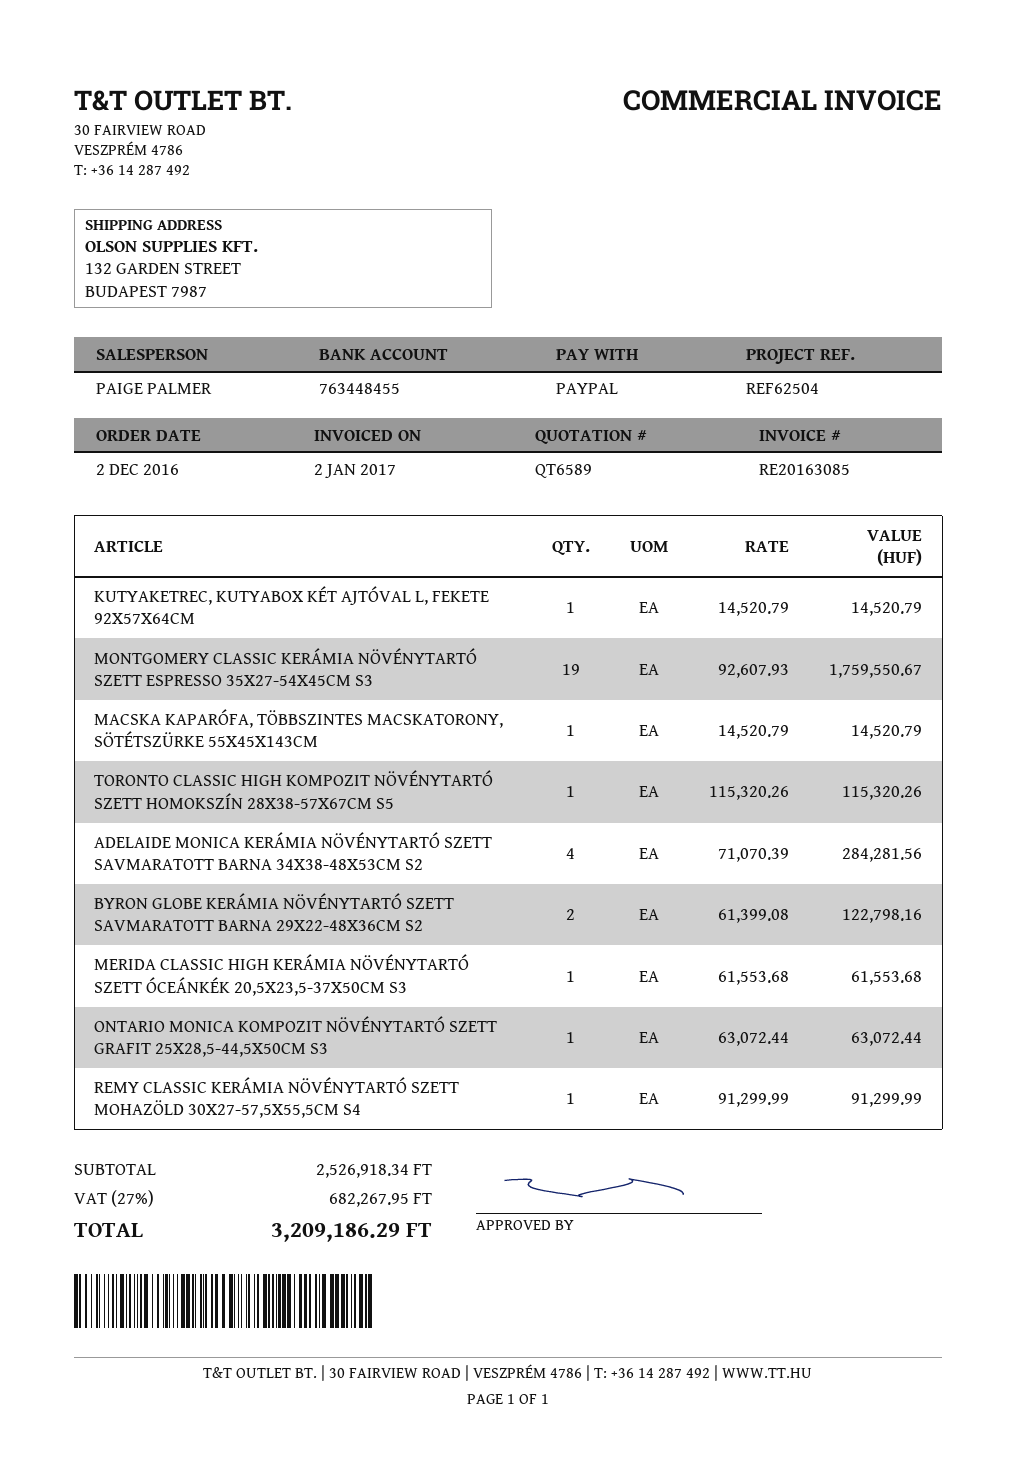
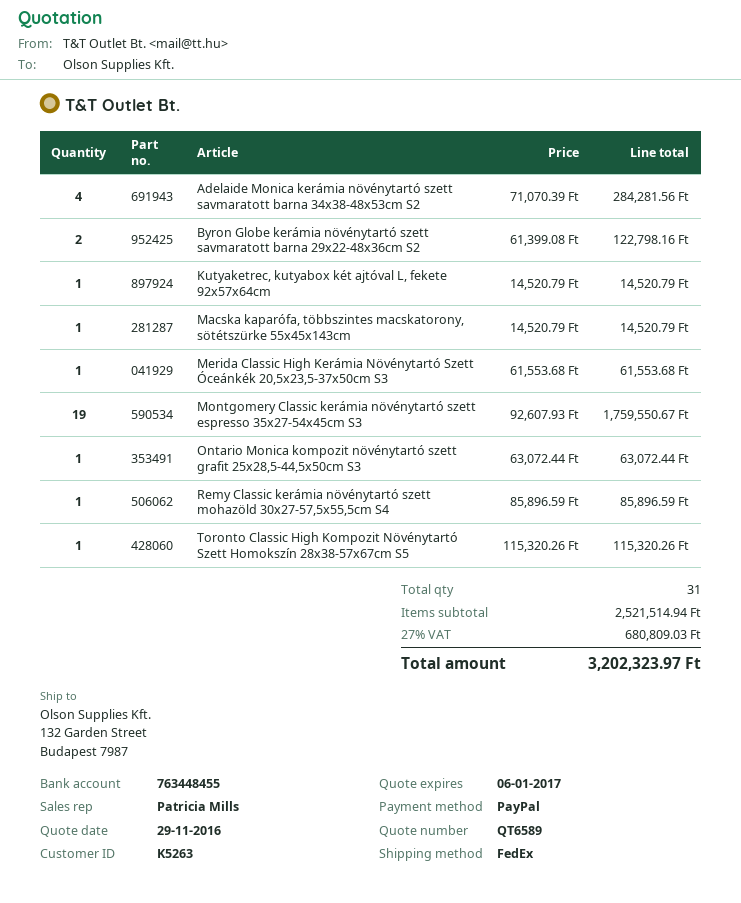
sales rep: PAIGE PALMER -> Patricia Mills
REMY CLASSIC KERÁMIA NÖVÉNYTARTÓ SZETT MOHAZÖLD 30X27-57,5X55,5CM S4: 1 x 91299.99 = 91299.99 -> 1 x 85896.59 = 85896.59
subtotal: 2526918.34 -> 2521514.94
tax: 27% = 682267.95 -> 27% = 680809.03
total: 3209186.29 -> 3202323.97

